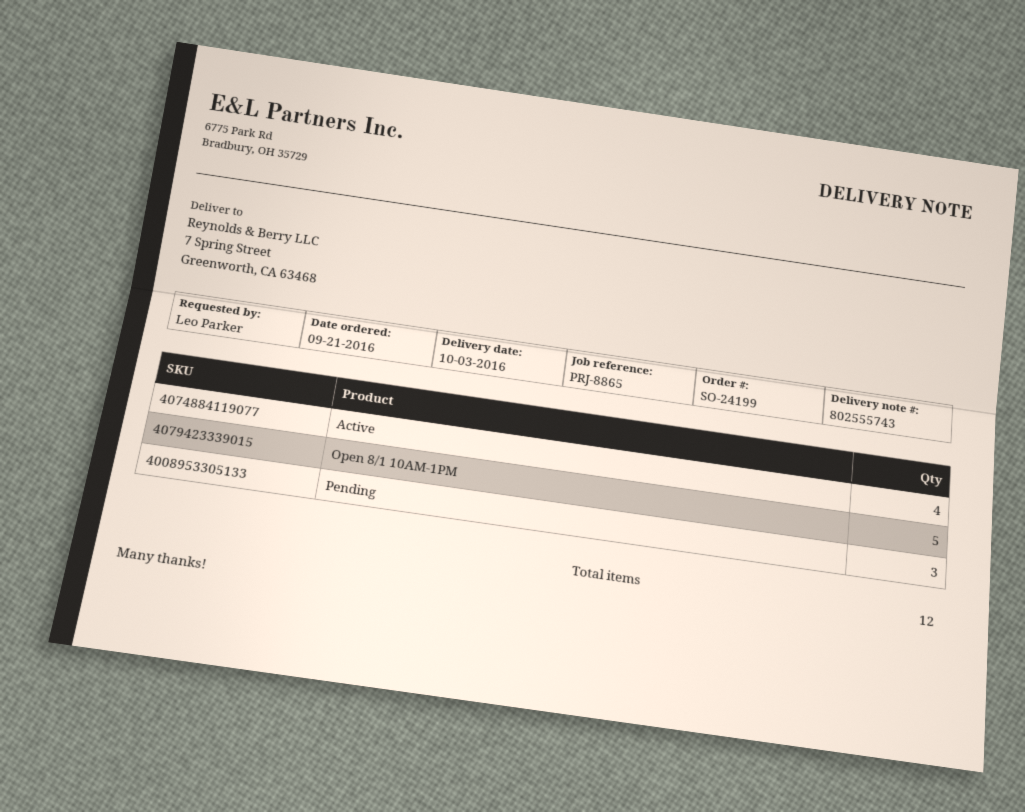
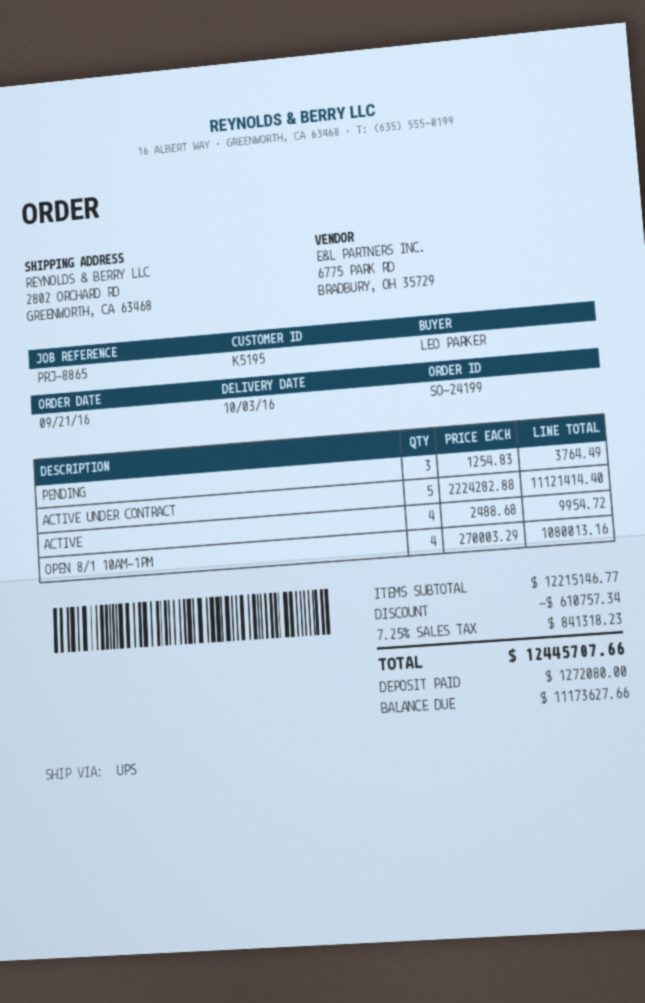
ship to: 7 Spring Street, Greenworth, CA 63468 -> 2802 ORCHARD RD, GREENWORTH, CA 63468
Open 8/1 10AM-1PM: 5 -> 4
ACTIVE UNDER CONTRACT: none -> 5

